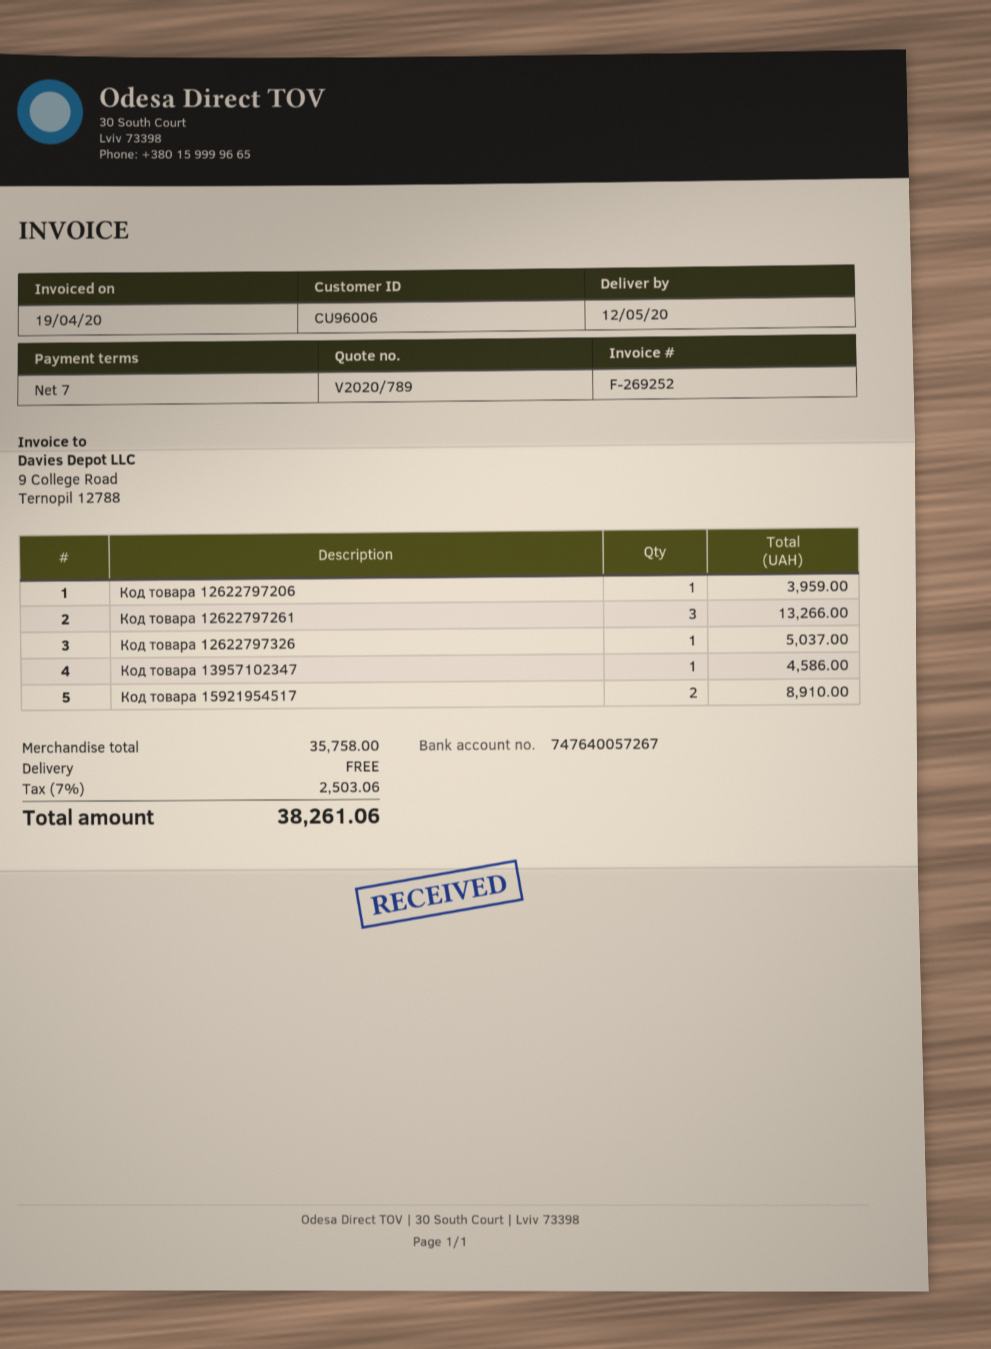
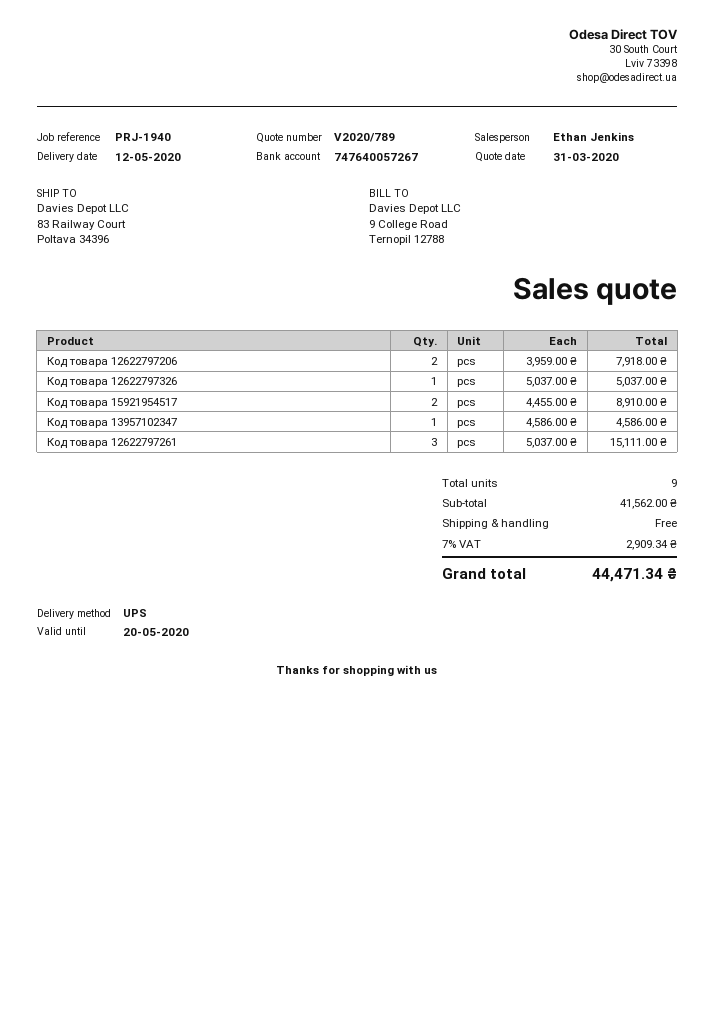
Код товара 12622797206: 1 for 3959.00 -> 2 for 7918.00
Код товара 12622797261: 3 for 13266.00 -> 3 for 15111.00
subtotal: 35758.00 -> 41562.00
tax: 7% = 2503.06 -> 7% = 2909.34
total: 38261.06 -> 44471.34

